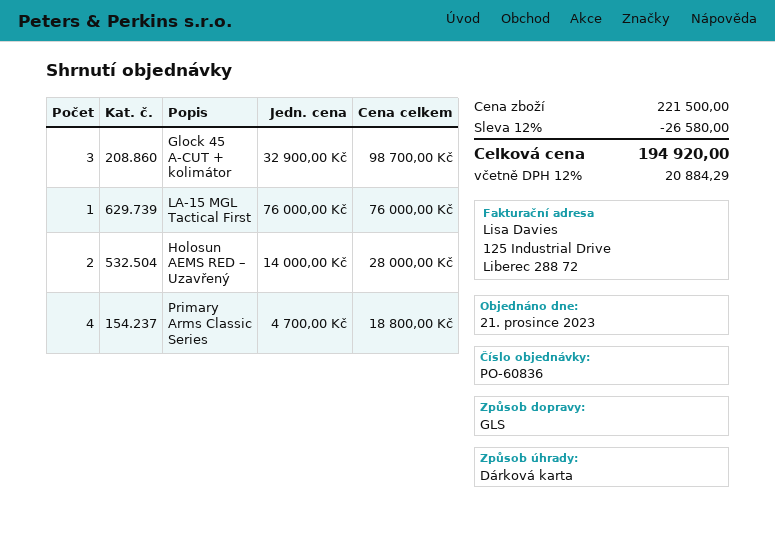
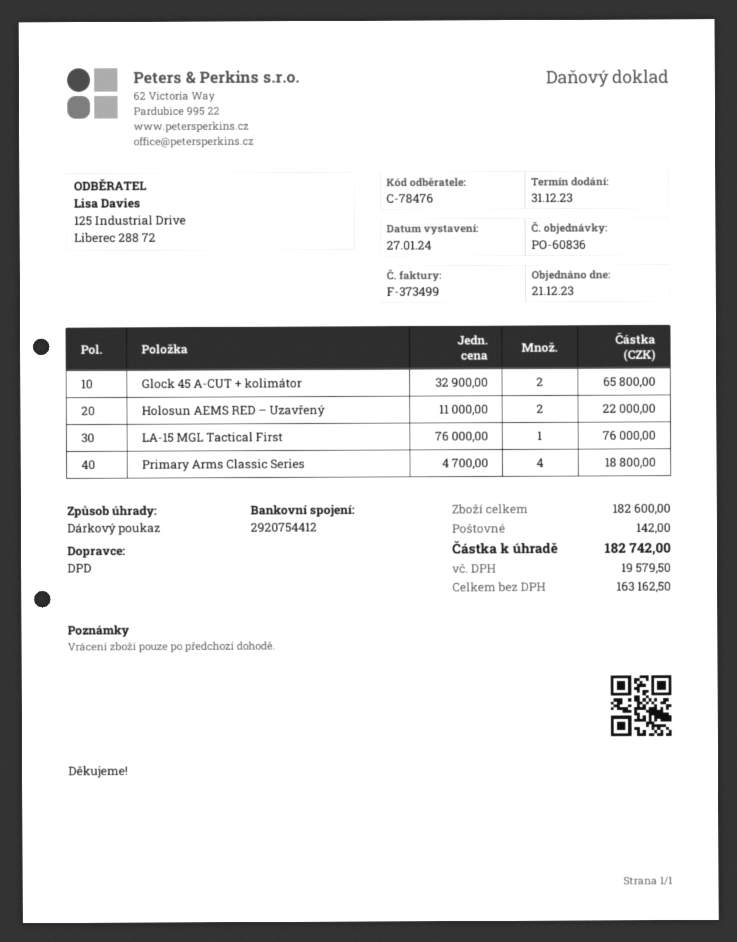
shipping method: GLS -> DPD
Glock 45 A-CUT + kolimátor: 3 x 32900.00 = 98700.00 -> 2 x 32900.00 = 65800.00
Holosun AEMS RED – Uzavřený: 2 x 14000.00 = 28000.00 -> 2 x 11000.00 = 22000.00
subtotal: 221500.00 -> 182600.00
discount: 12% = 26580.00 -> none
shipping: none -> 142.00
tax: 20884.29 -> 19579.50
total: 194920.00 -> 182742.00

